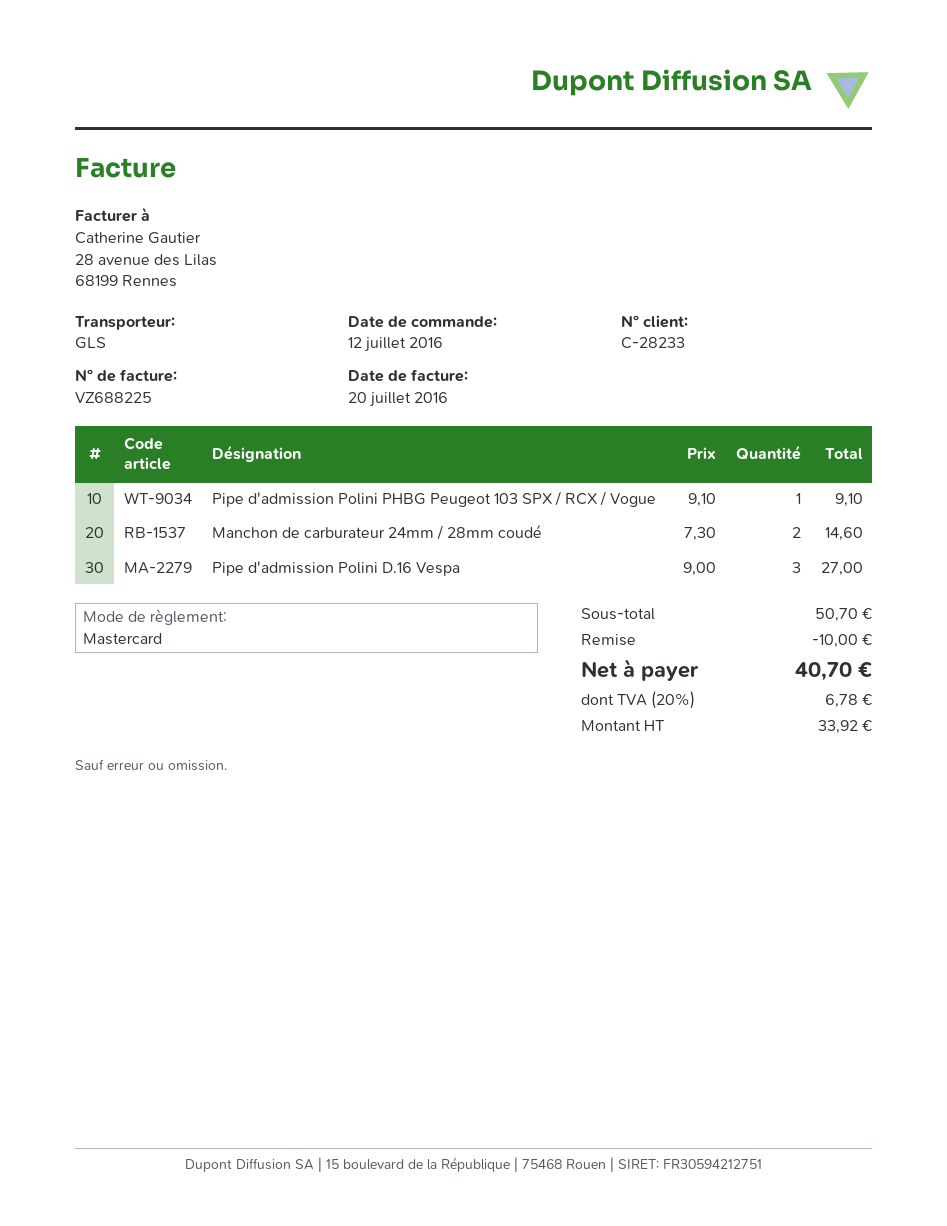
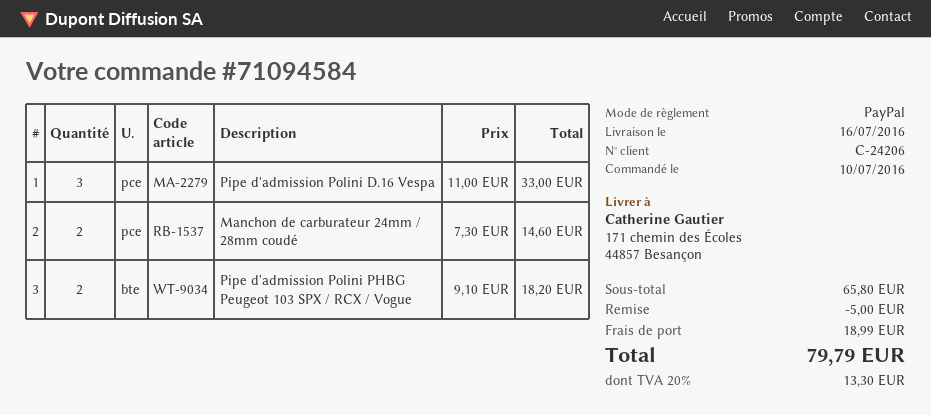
order date: 2016-07-12 -> 2016-07-10
customer number: C-28233 -> C-24206
payment method: Mastercard -> PayPal
Pipe d'admission Polini PHBG Peugeot 103 SPX / RCX / Vogue: 1 x 9.10 = 9.10 -> 2 x 9.10 = 18.20
Pipe d'admission Polini D.16 Vespa: 3 x 9.00 = 27.00 -> 3 x 11.00 = 33.00
subtotal: 50.70 -> 65.80
discount: 10.00 -> 5.00
shipping: none -> 18.99
tax: 20% = 6.78 -> 20% = 13.30
total: 40.70 -> 79.79

